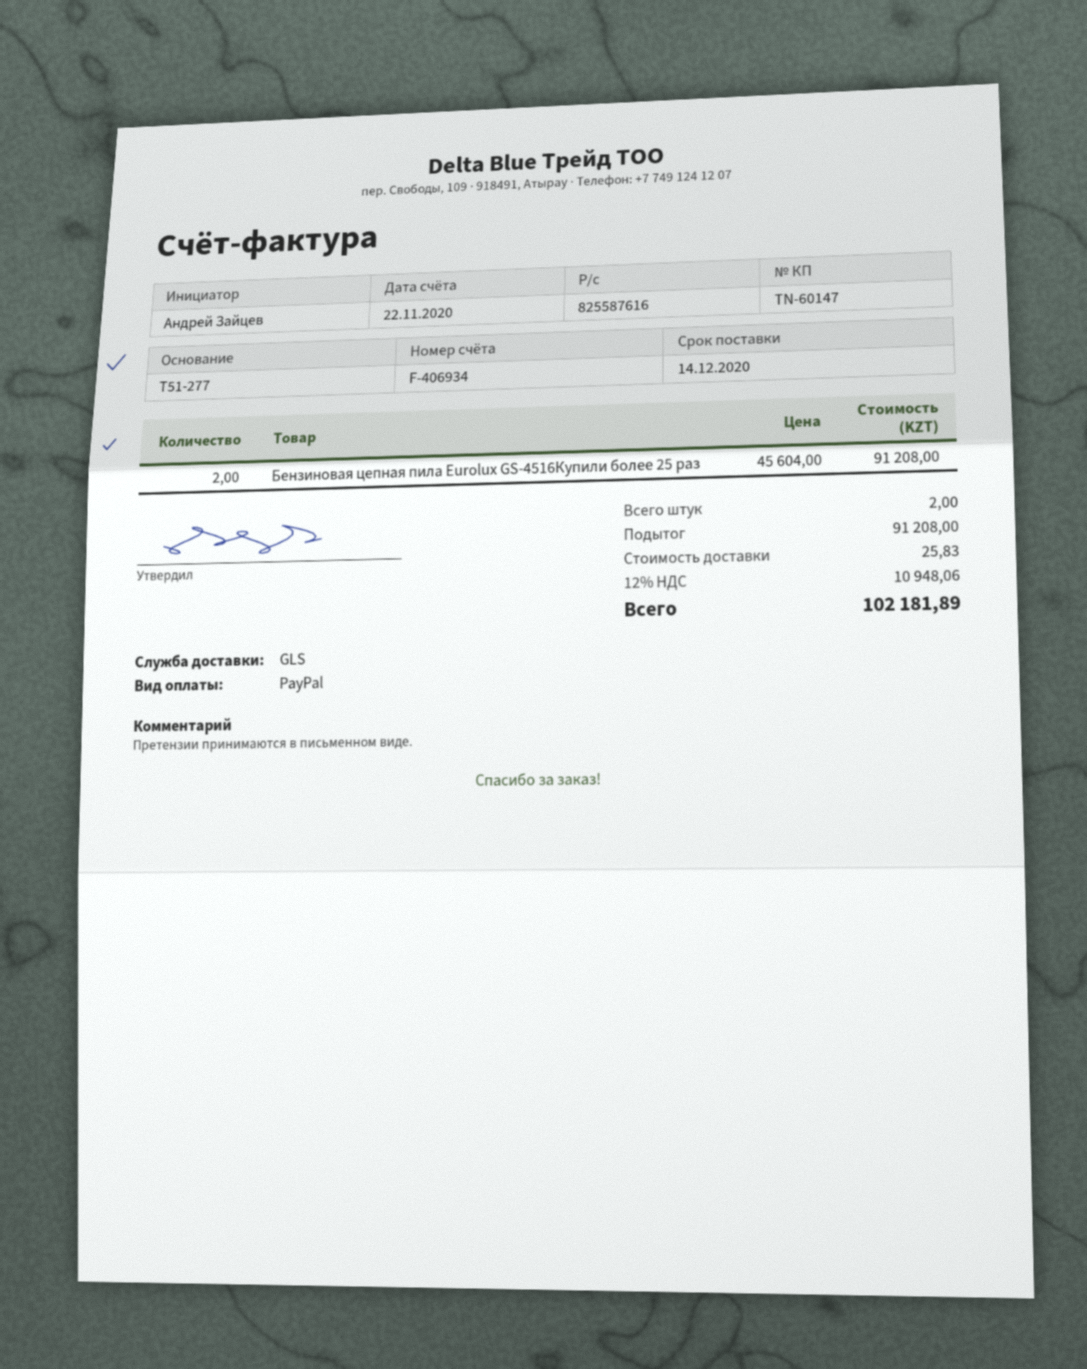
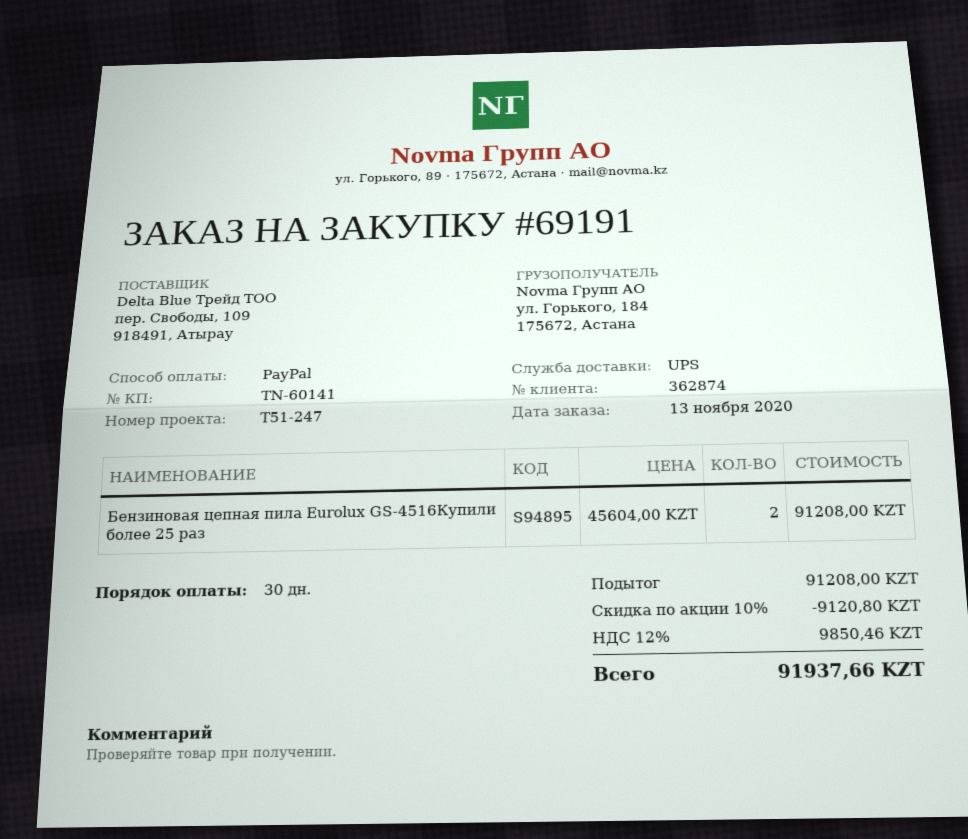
quote number: TN-60147 -> TN-60141
reference: T51-277 -> T51-247
shipping method: GLS -> UPS
discount: none -> 10% = 9120.80
shipping: 25.83 -> none
tax: 12% = 10948.06 -> 12% = 9850.46
total: 102181.89 -> 91937.66

